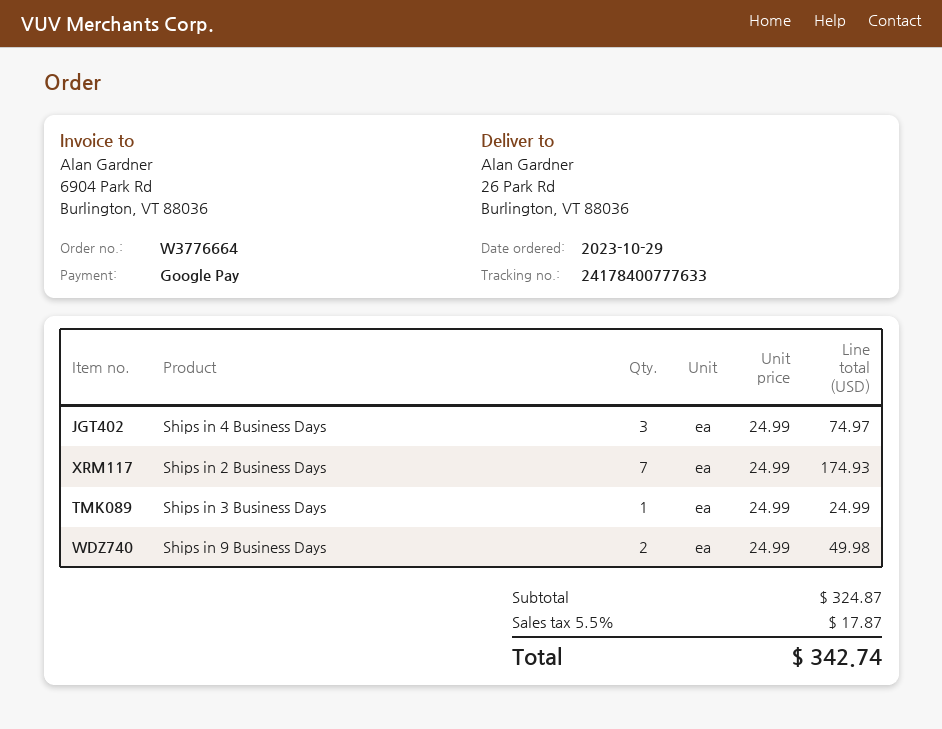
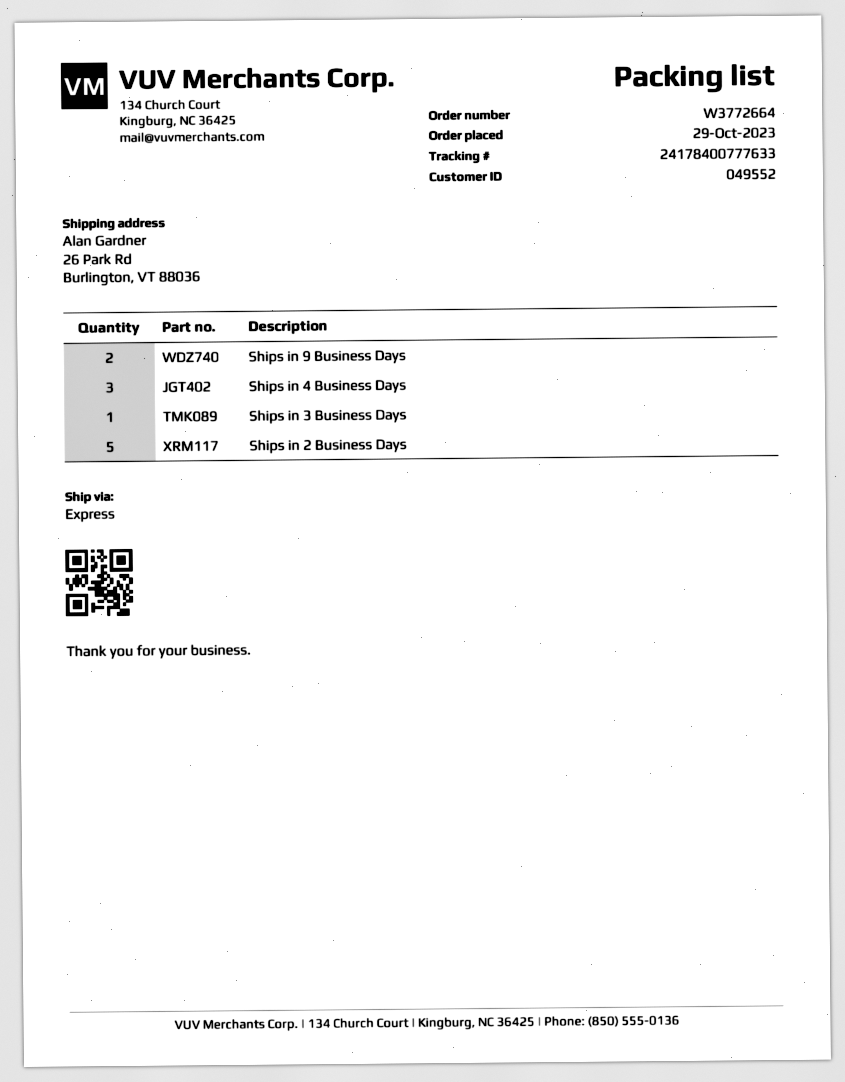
order number: W3776664 -> W3772664
Ships in 2 Business Days: 7 -> 5

